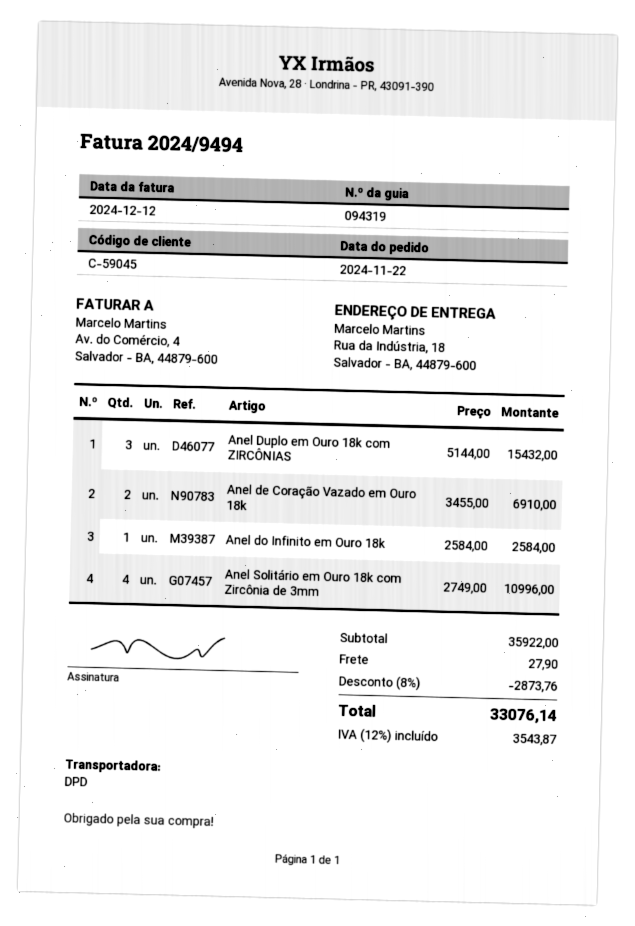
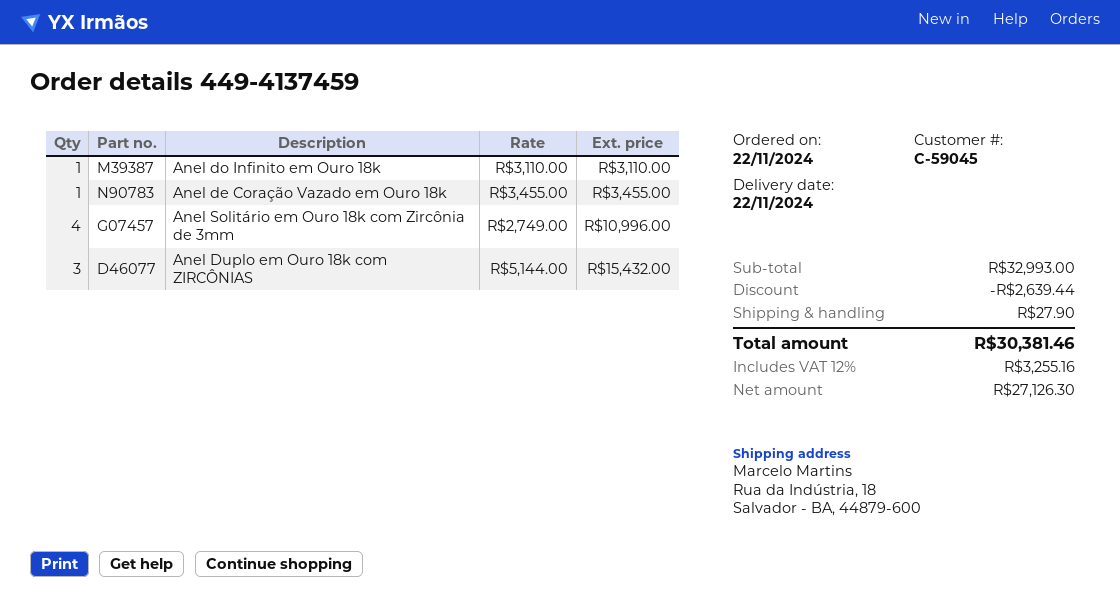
Anel de Coração Vazado em Ouro 18k: 2 x 3455.00 = 6910.00 -> 1 x 3455.00 = 3455.00
Anel do Infinito em Ouro 18k: 1 x 2584.00 = 2584.00 -> 1 x 3110.00 = 3110.00
subtotal: 35922.00 -> 32993.00
discount: 2873.76 -> 2639.44
tax: 12% = 3543.87 -> 12% = 3255.16
total: 33076.14 -> 30381.46

